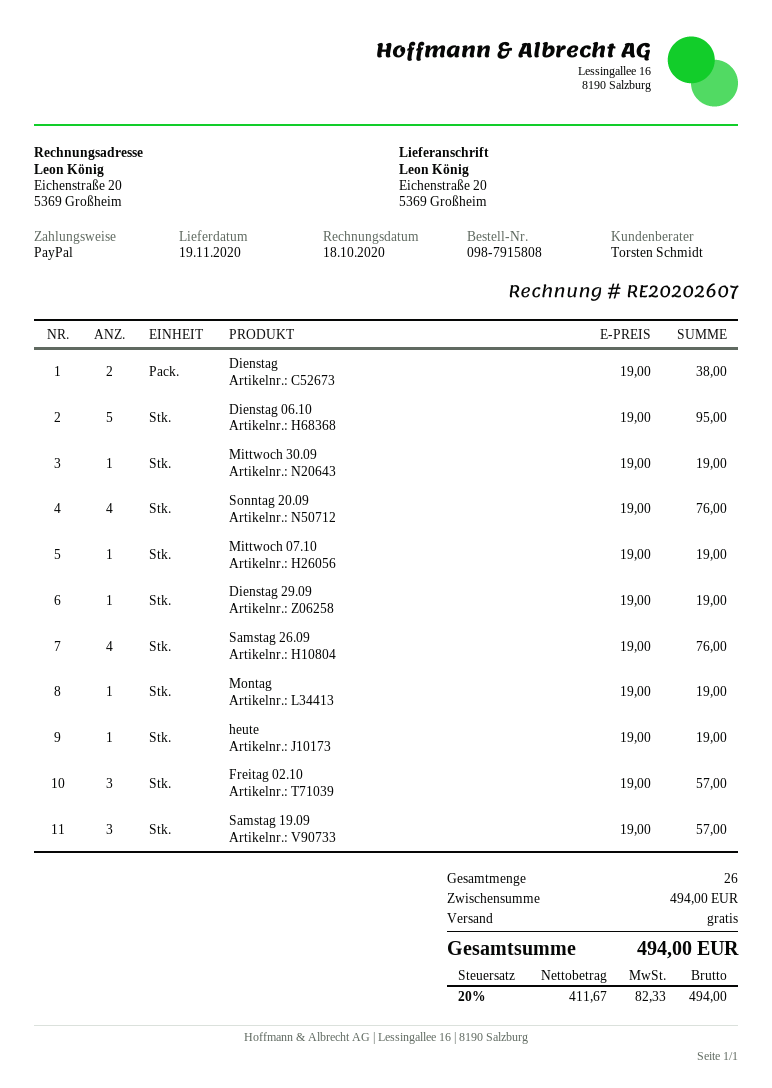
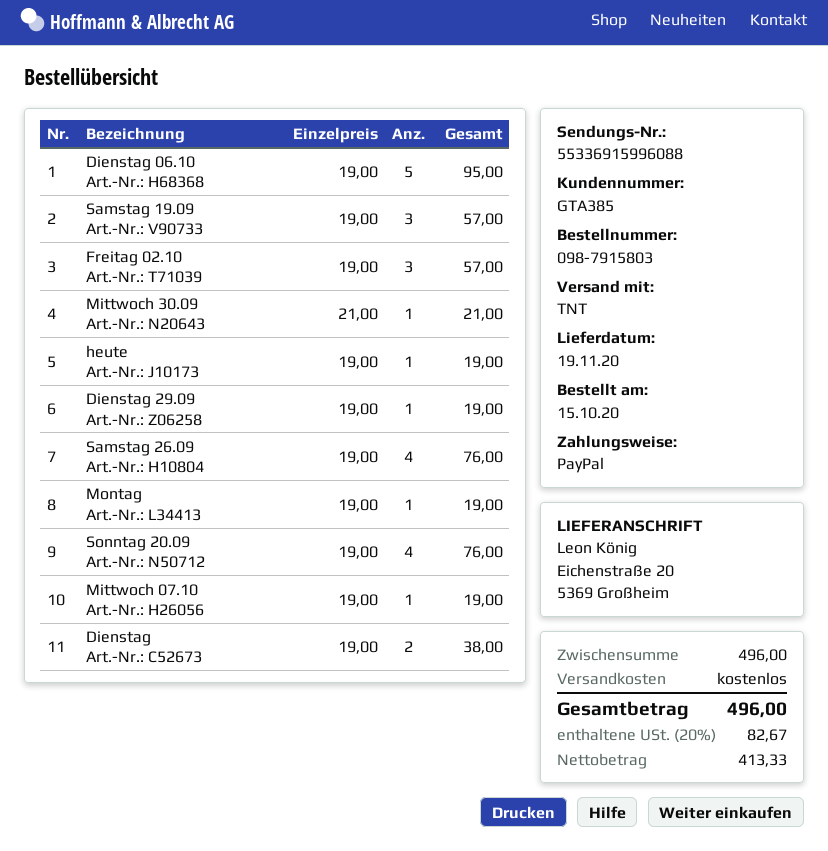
order number: 098-7915808 -> 098-7915803
Mittwoch 30.09: 1 x 19.00 = 19.00 -> 1 x 21.00 = 21.00
subtotal: 494.00 -> 496.00
net: 411.67 -> 413.33
tax: 20% = 82.33 -> 20% = 82.67
total: 494.00 -> 496.00

